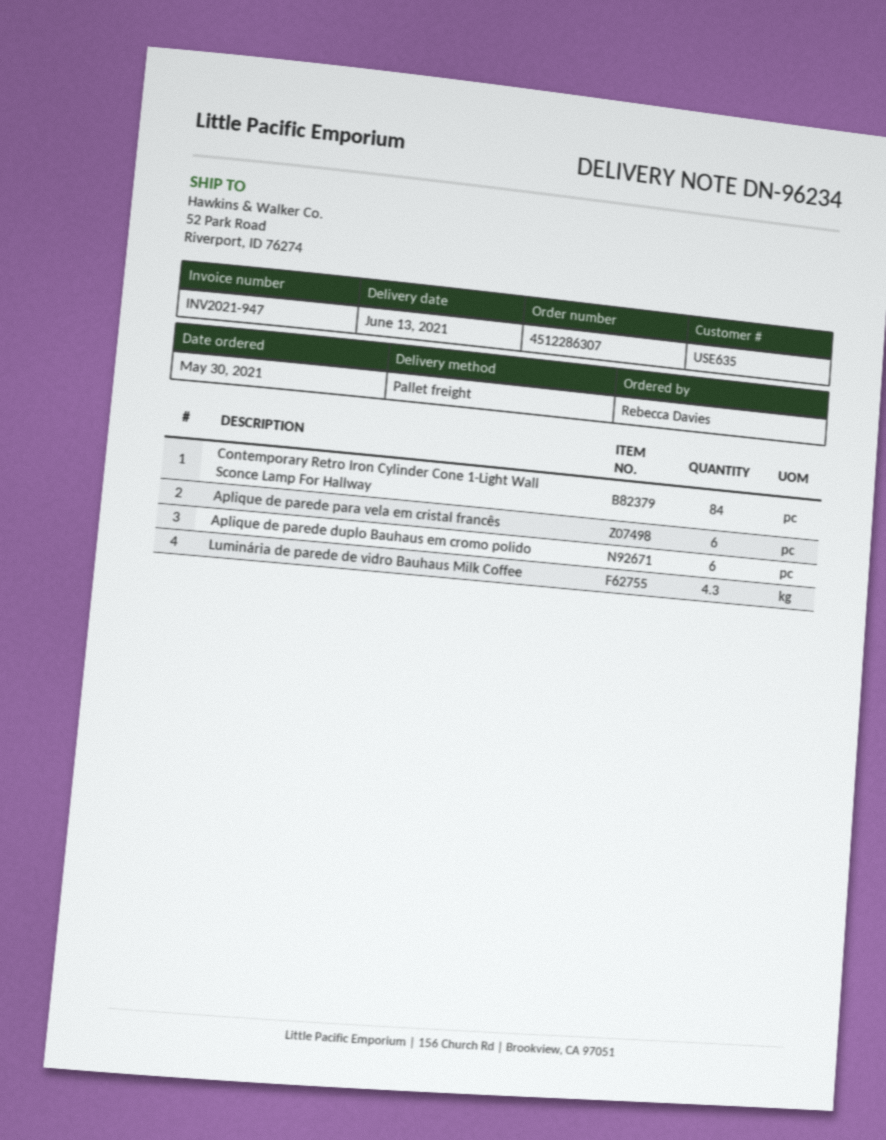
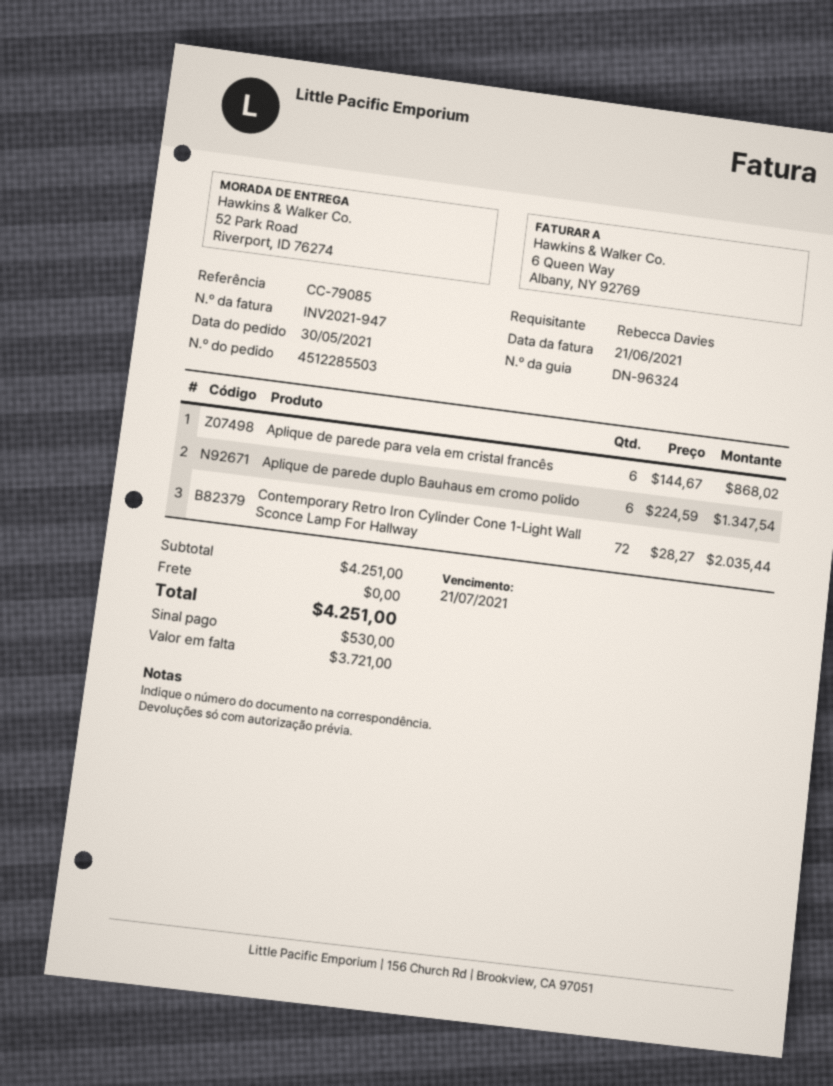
order number: 4512286307 -> 4512285503
delivery note number: DN-96234 -> DN-96324
Contemporary Retro Iron Cylinder Cone 1-Light Wall Sconce Lamp For Hallway: 84 -> 72
Luminária de parede de vidro Bauhaus Milk Coffee: 4.3 -> none

